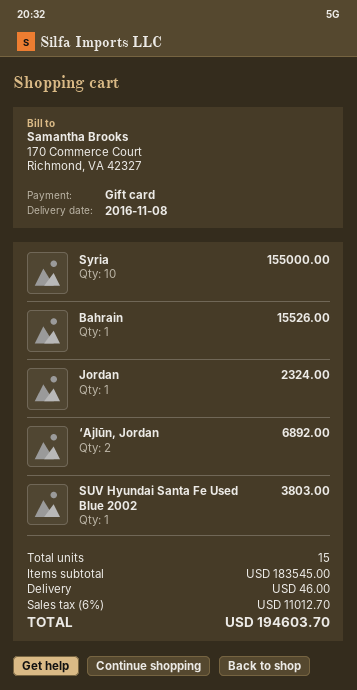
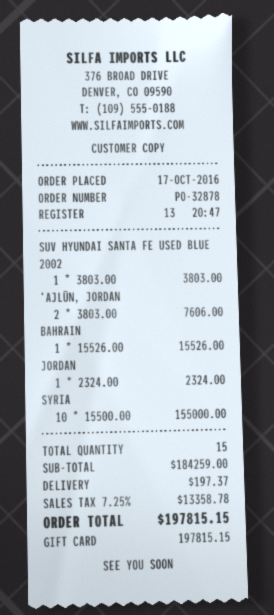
‘Ajlūn, Jordan: 2 for 6892.00 -> 2 for 7606.00
subtotal: 183545.00 -> 184259.00
shipping: 46.00 -> 197.37
tax: 6% = 11012.70 -> 7.25% = 13358.78
total: 194603.70 -> 197815.15

